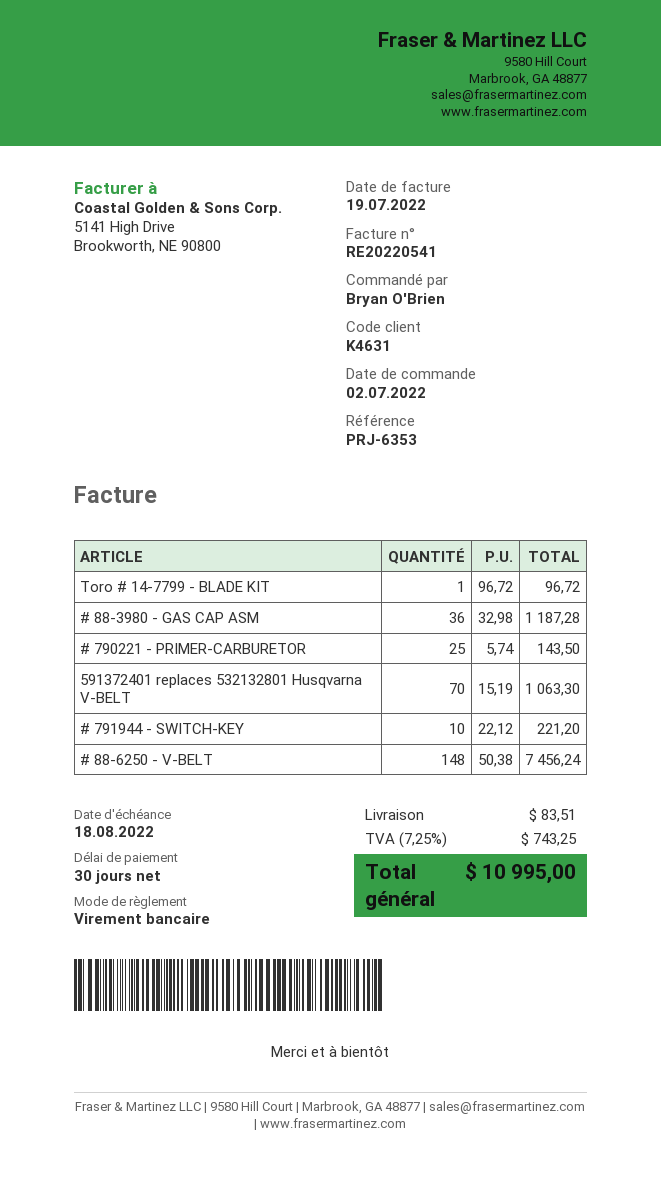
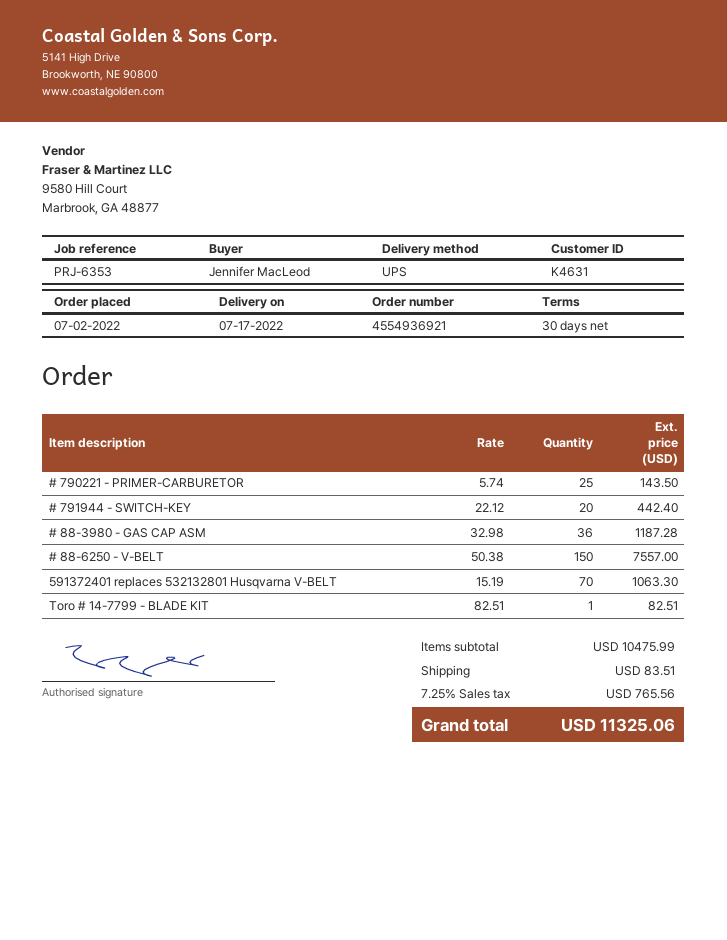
ordered by: Bryan O'Brien -> Jennifer MacLeod
Toro # 14-7799 - BLADE KIT: 1 x 96.72 = 96.72 -> 1 x 82.51 = 82.51
# 791944 - SWITCH-KEY: 10 x 22.12 = 221.20 -> 20 x 22.12 = 442.40
# 88-6250 - V-BELT: 148 x 50.38 = 7456.24 -> 150 x 50.38 = 7557.00
tax: 7.25% = 743.25 -> 7.25% = 765.56
total: 10995.00 -> 11325.06

